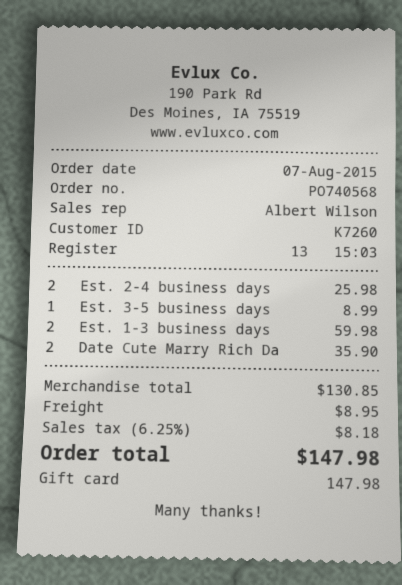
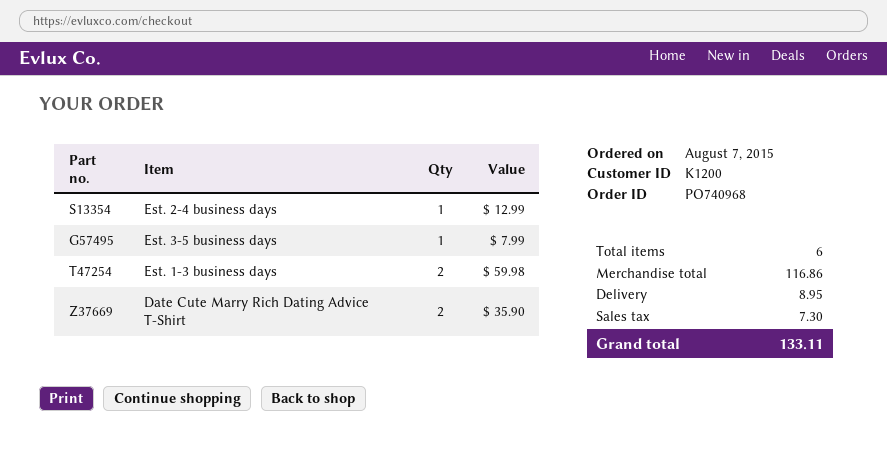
order number: PO740568 -> PO740968
customer number: K7260 -> K1200
Est. 2-4 business days: 2 for 25.98 -> 1 for 12.99
Est. 3-5 business days: 1 for 8.99 -> 1 for 7.99
subtotal: 130.85 -> 116.86
tax: 8.18 -> 7.30
total: 147.98 -> 133.11

